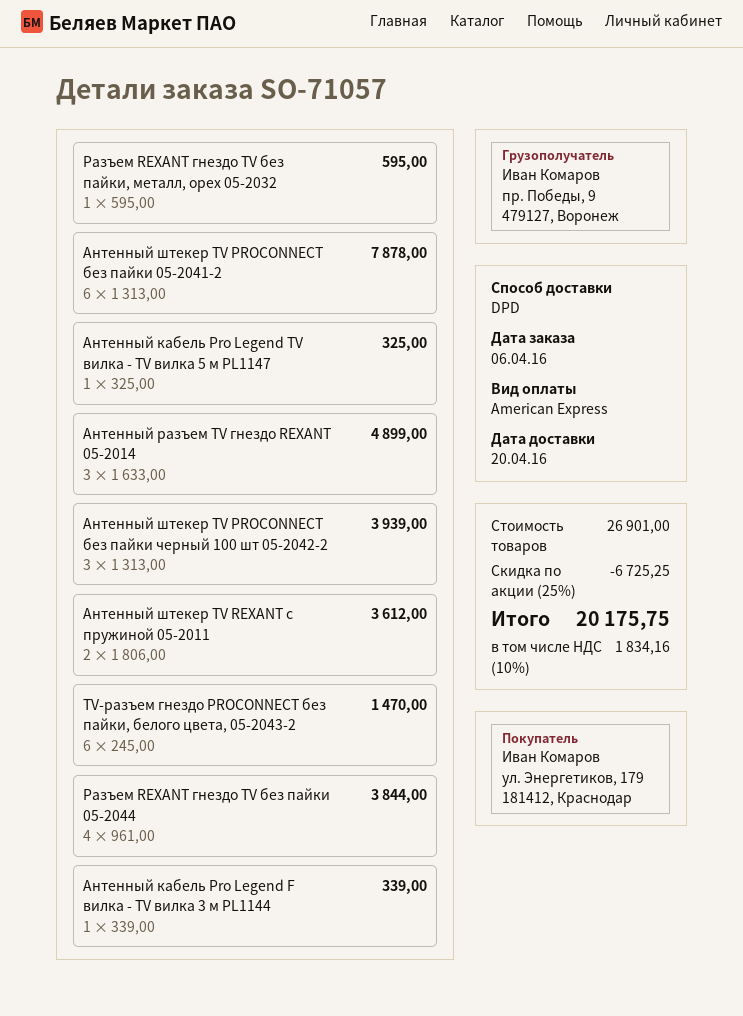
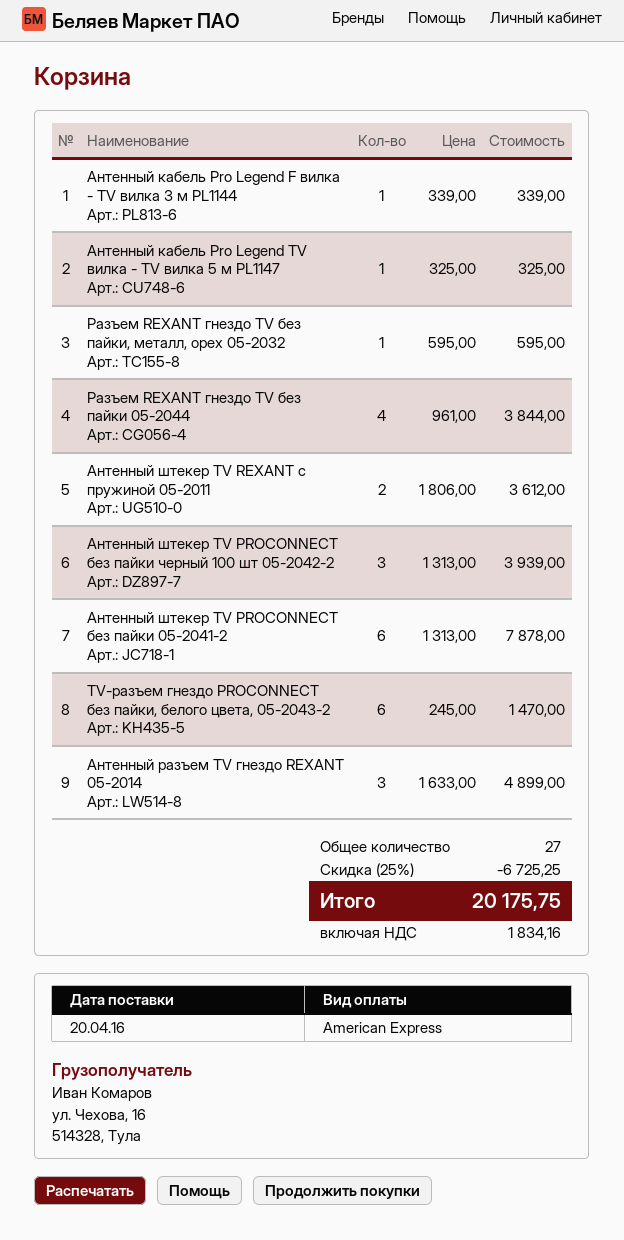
ship to: пр. Победы, 9, 479127, Воронеж -> ул. Чехова, 16, 514328, Тула

